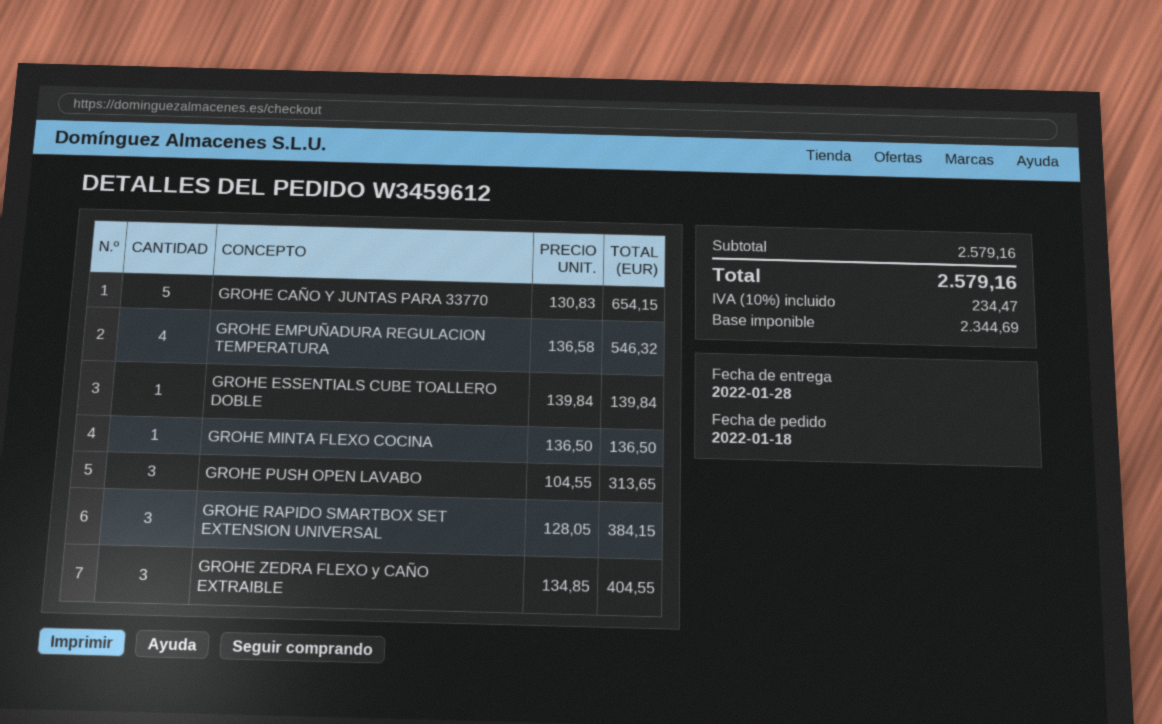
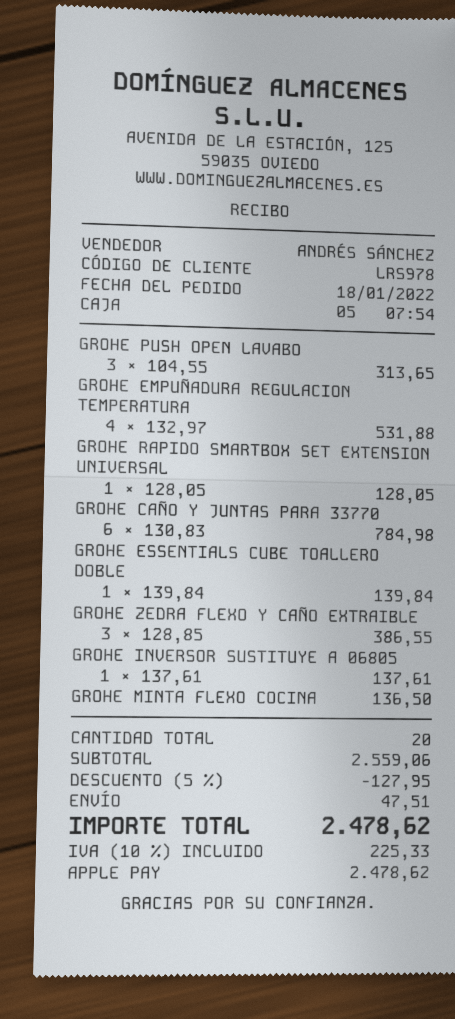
GROHE CAÑO Y JUNTAS PARA 33770: 5 x 130.83 = 654.15 -> 6 x 130.83 = 784.98
GROHE EMPUÑADURA REGULACION TEMPERATURA: 4 x 136.58 = 546.32 -> 4 x 132.97 = 531.88
GROHE RAPIDO SMARTBOX SET EXTENSION UNIVERSAL: 3 x 128.05 = 384.15 -> 1 x 128.05 = 128.05
GROHE ZEDRA FLEXO y CAÑO EXTRAIBLE: 3 x 134.85 = 404.55 -> 3 x 128.85 = 386.55
GROHE INVERSOR SUSTITUYE A 06805: none -> 1 x 137.61 = 137.61
subtotal: 2579.16 -> 2559.06
discount: none -> 5% = 127.95
shipping: none -> 47.51
tax: 10% = 234.47 -> 10% = 225.33
total: 2579.16 -> 2478.62

